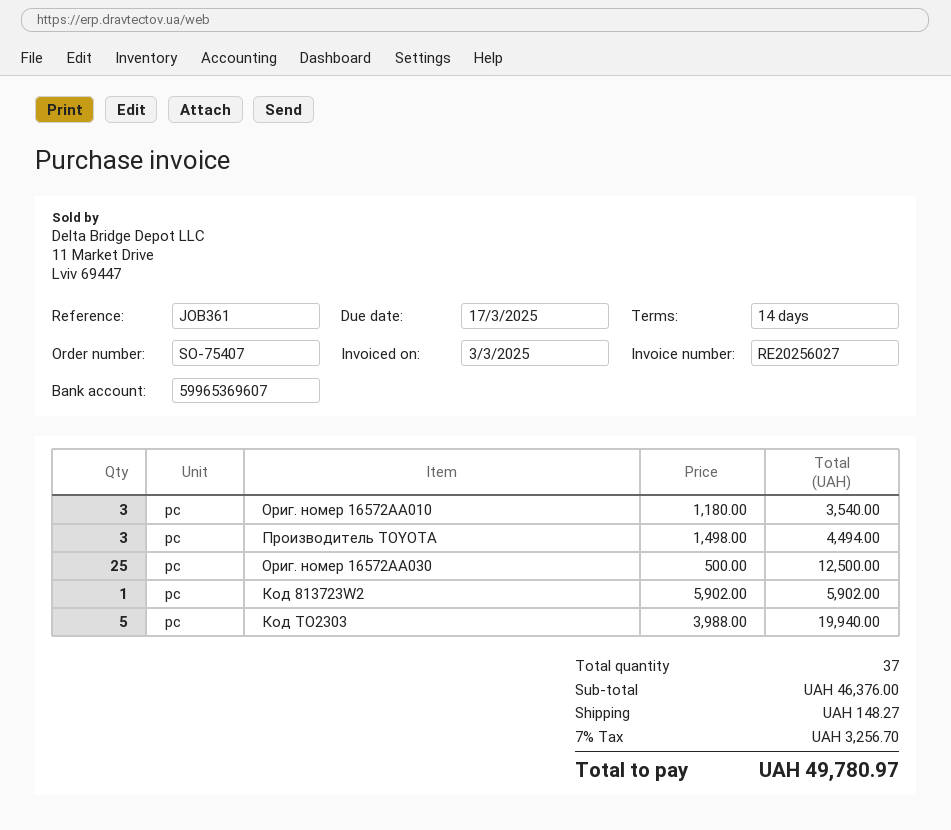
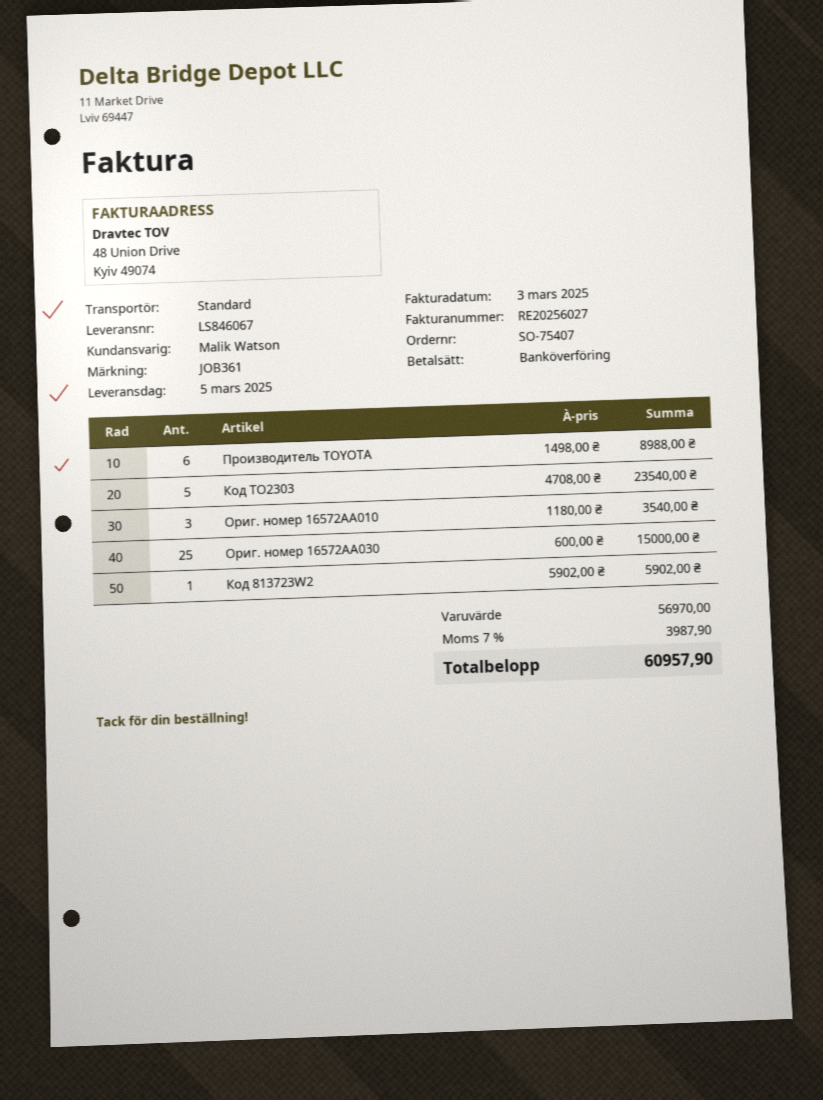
Производитель TOYOTA: 3 x 1498.00 = 4494.00 -> 6 x 1498.00 = 8988.00
Ориг. номер 16572AA030: 25 x 500.00 = 12500.00 -> 25 x 600.00 = 15000.00
Код TO2303: 5 x 3988.00 = 19940.00 -> 5 x 4708.00 = 23540.00
subtotal: 46376.00 -> 56970.00
shipping: 148.27 -> none
tax: 7% = 3256.70 -> 7% = 3987.90
total: 49780.97 -> 60957.90

